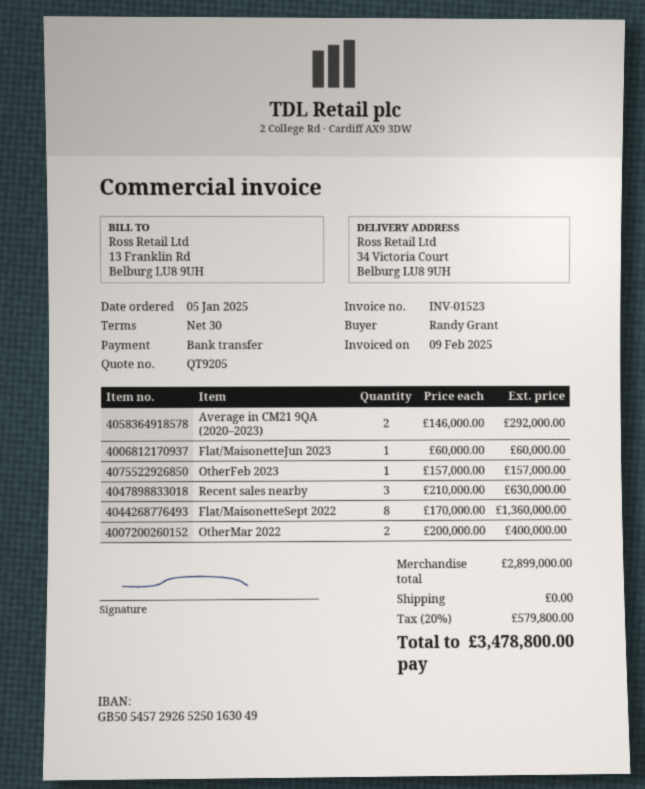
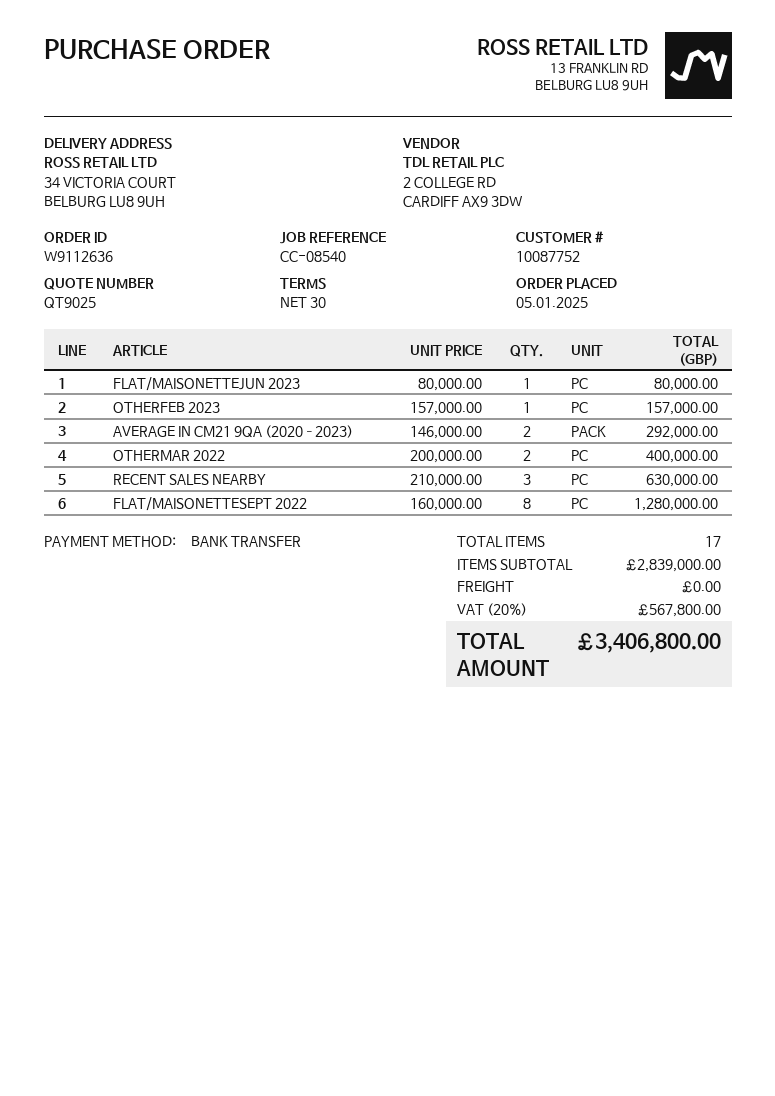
quote number: QT9205 -> QT9025
Flat/MaisonetteJun 2023: 1 x 60000.00 = 60000.00 -> 1 x 80000.00 = 80000.00
Flat/MaisonetteSept 2022: 8 x 170000.00 = 1360000.00 -> 8 x 160000.00 = 1280000.00
subtotal: 2899000.00 -> 2839000.00
tax: 20% = 579800.00 -> 20% = 567800.00
total: 3478800.00 -> 3406800.00

